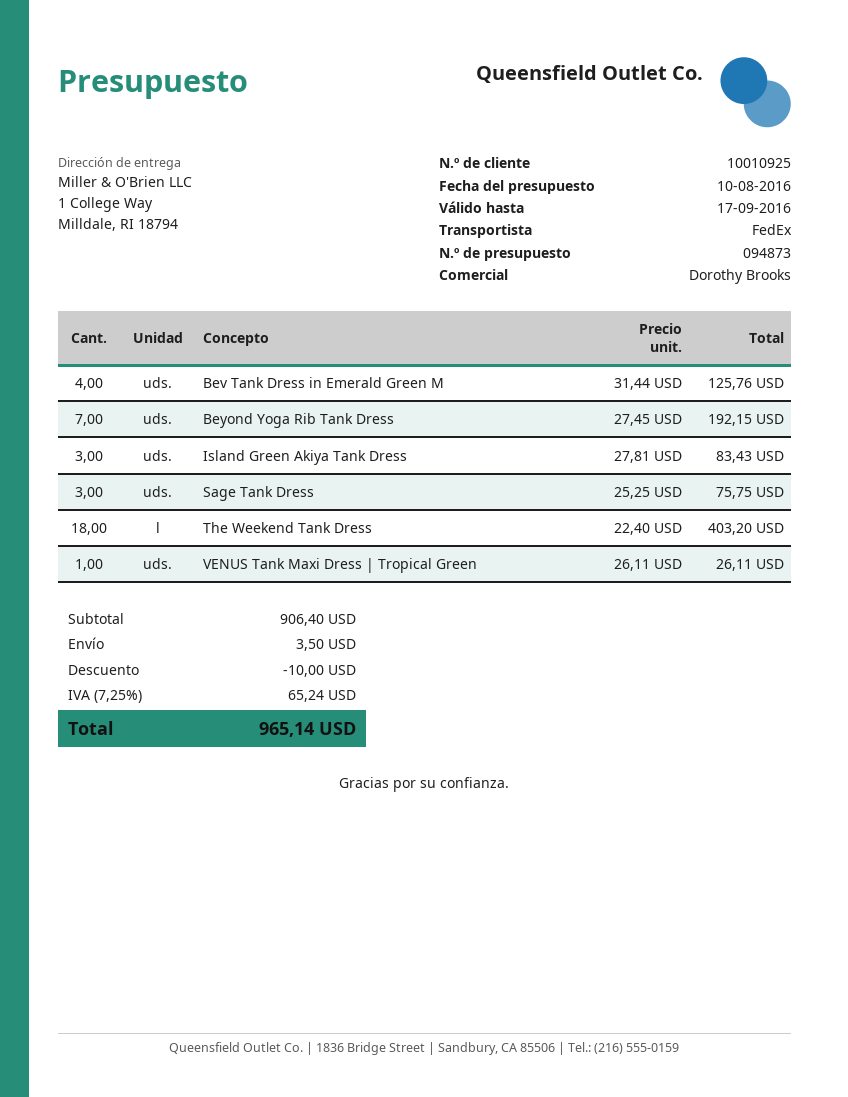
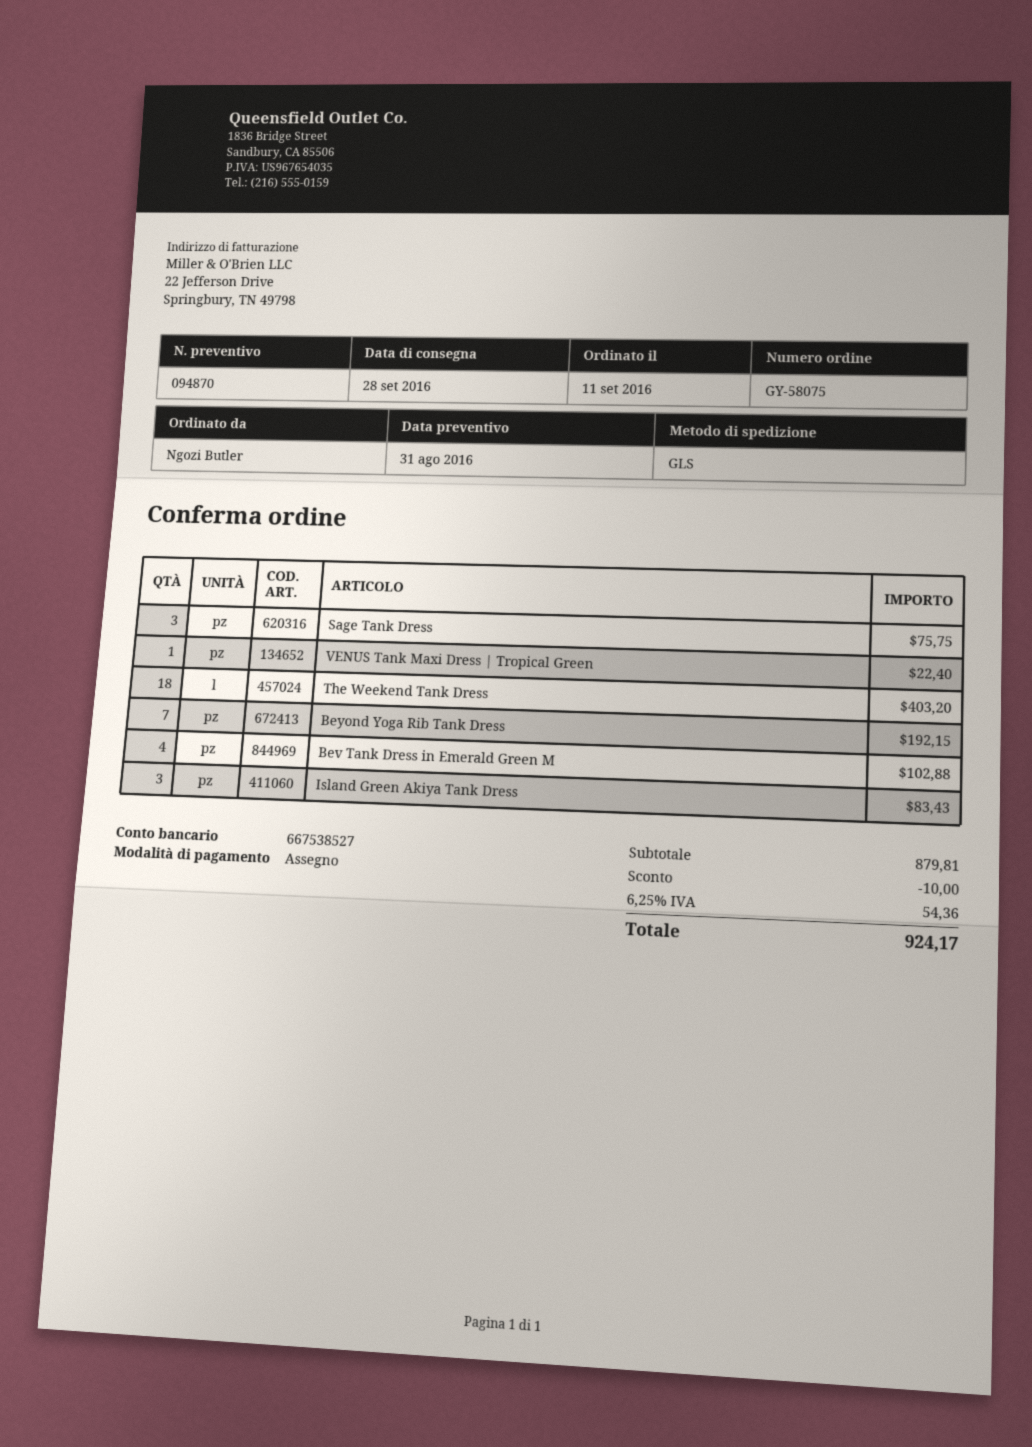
quote number: 094873 -> 094870
quote date: 2016-08-10 -> 2016-08-31
shipping method: FedEx -> GLS
Bev Tank Dress in Emerald Green M: 4 for 125.76 -> 4 for 102.88
VENUS Tank Maxi Dress | Tropical Green: 1 for 26.11 -> 1 for 22.40
subtotal: 906.40 -> 879.81
shipping: 3.50 -> none
tax: 7.25% = 65.24 -> 6.25% = 54.36
total: 965.14 -> 924.17

